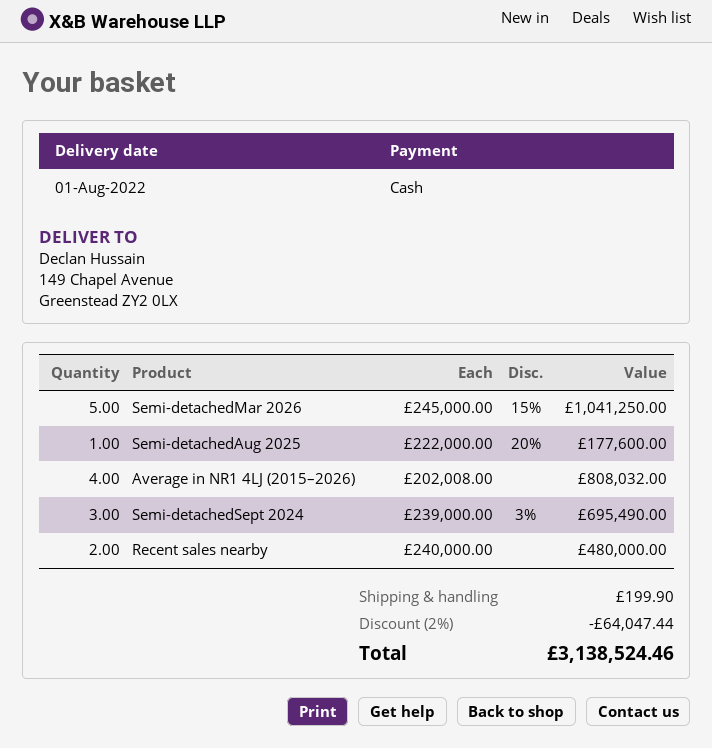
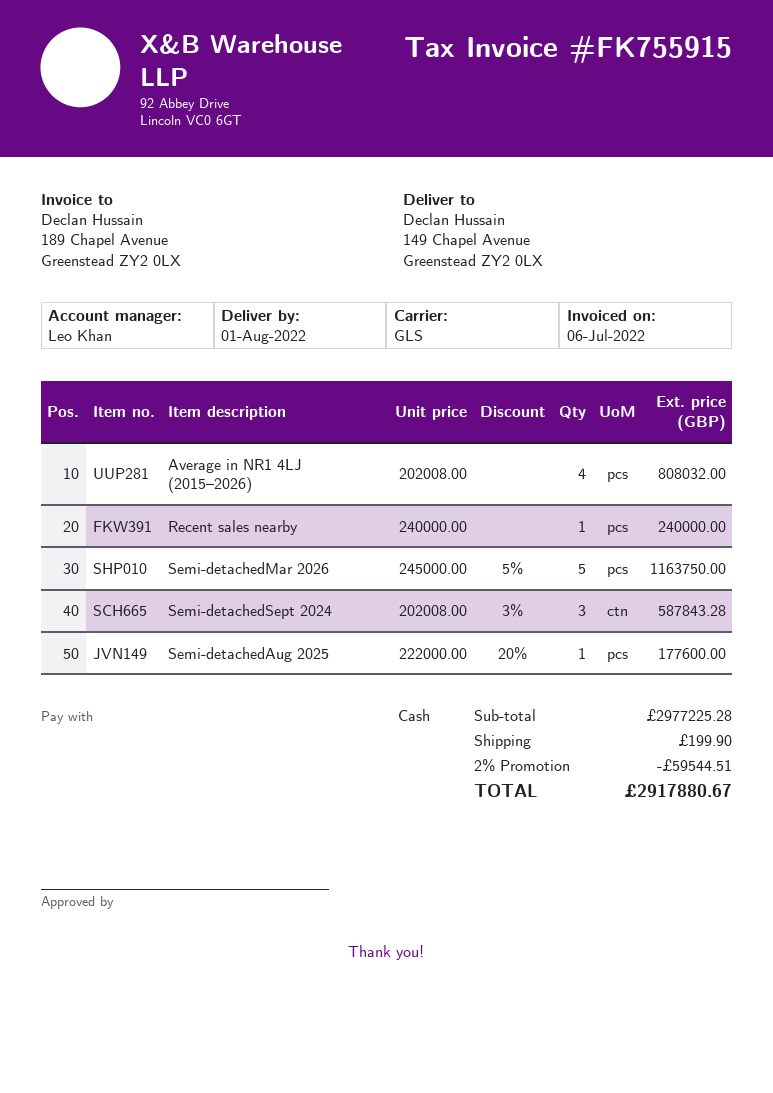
Semi-detachedMar 2026: 5 x 245000.00 - 15% = 1041250.00 -> 5 x 245000.00 - 5% = 1163750.00
Semi-detachedSept 2024: 3 x 239000.00 - 3% = 695490.00 -> 3 x 202008.00 - 3% = 587843.28
Recent sales nearby: 2 x 240000.00 = 480000.00 -> 1 x 240000.00 = 240000.00
discount: 2% = 64047.44 -> 2% = 59544.51
total: 3138524.46 -> 2917880.67

